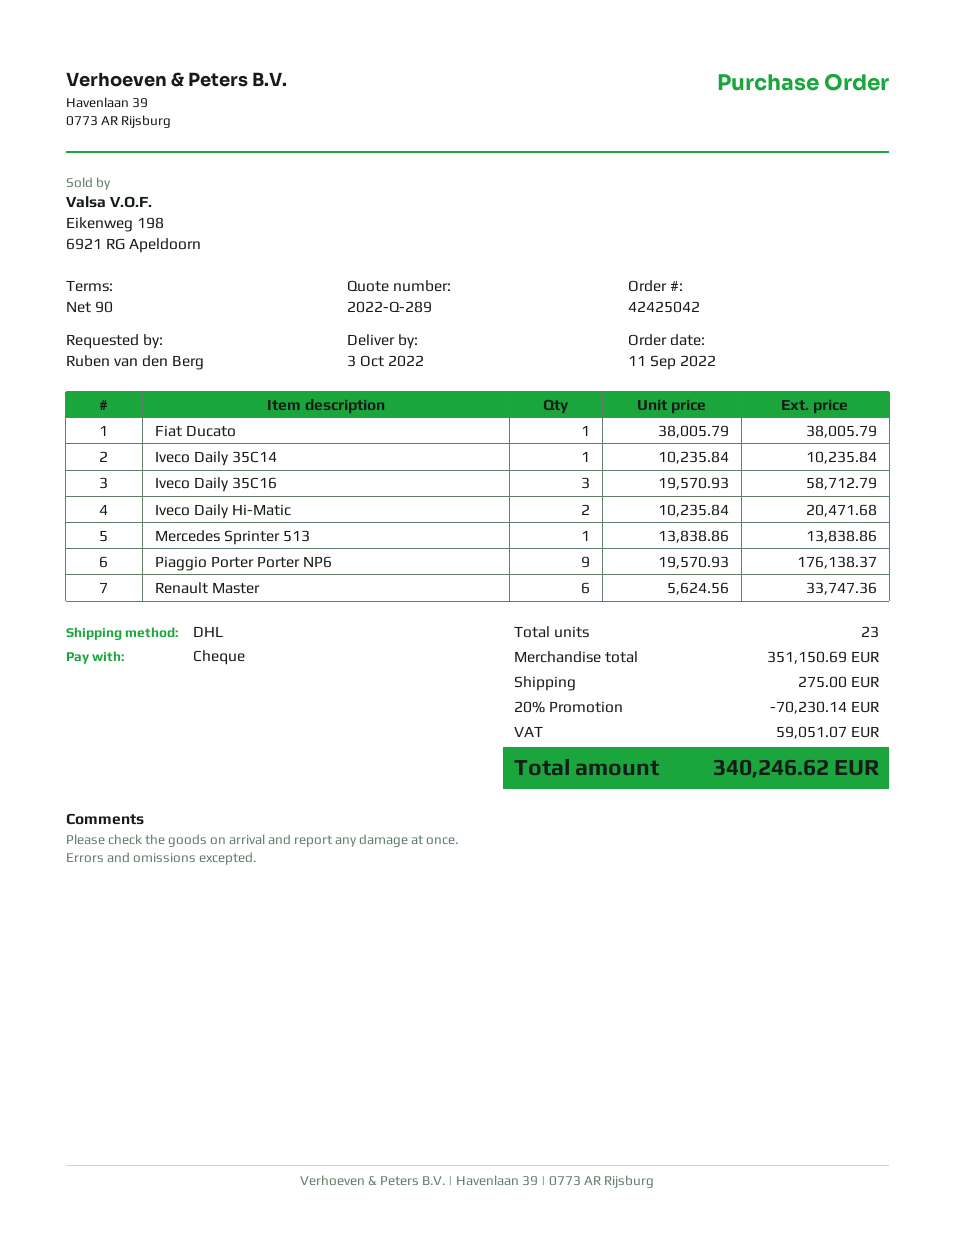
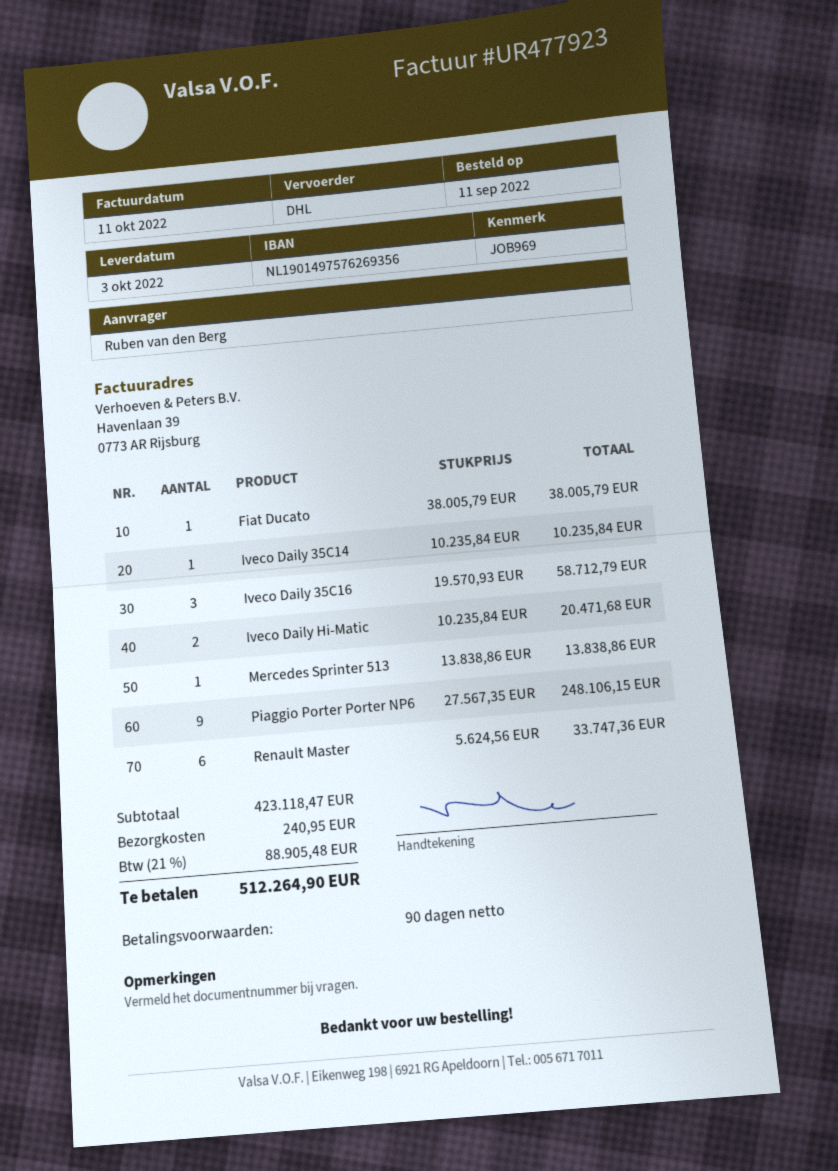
Piaggio Porter Porter NP6: 9 x 19570.93 = 176138.37 -> 9 x 27567.35 = 248106.15
subtotal: 351150.69 -> 423118.47
discount: 20% = 70230.14 -> none
shipping: 275.00 -> 240.95
tax: 59051.07 -> 88905.48
total: 340246.62 -> 512264.90

